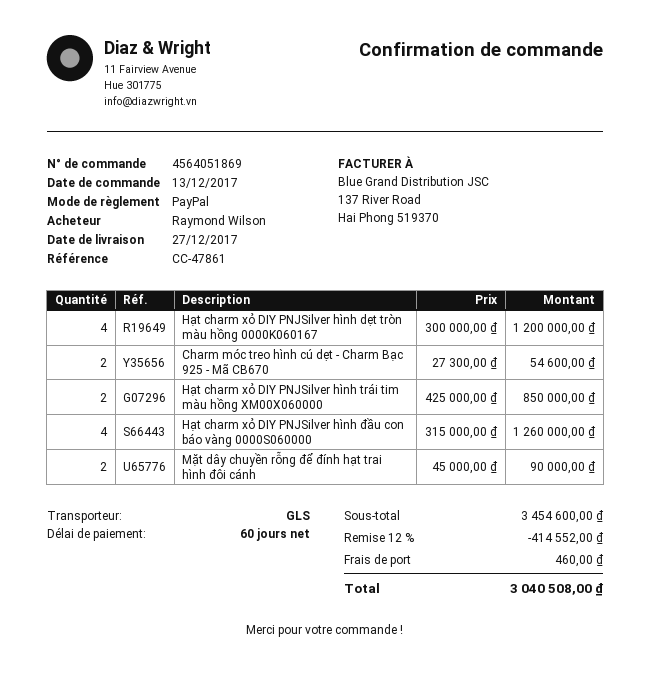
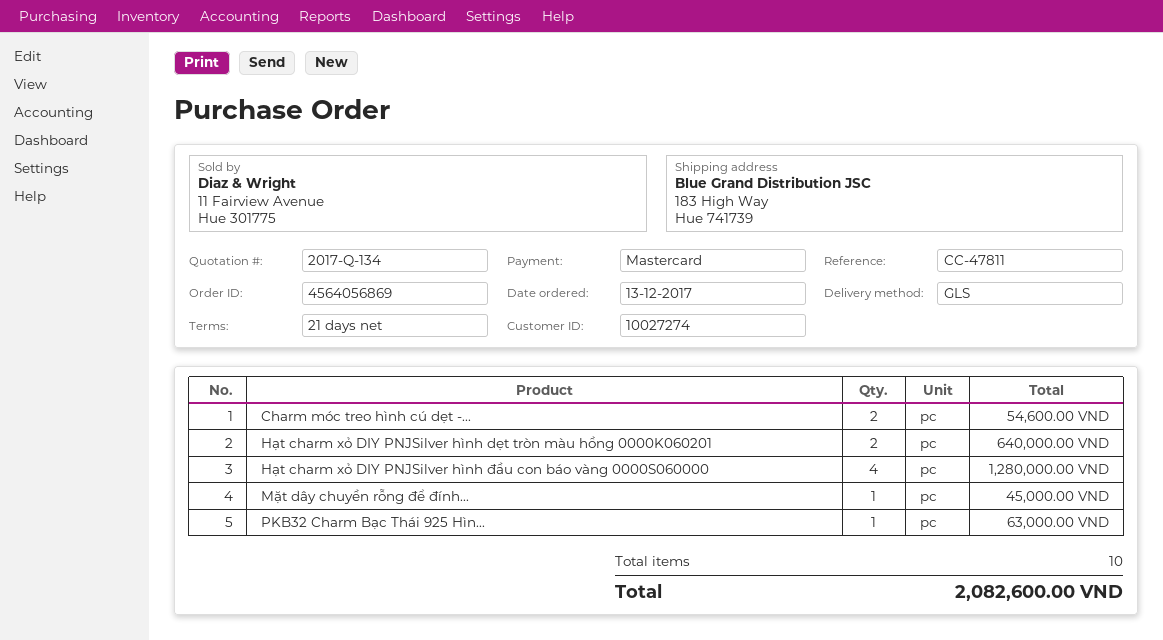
order number: 4564051869 -> 4564056869
payment terms: 60 days -> 21 days
reference: CC-47861 -> CC-47811
payment method: PayPal -> Mastercard
Hạt charm xỏ DIY PNJSilver hình dẹt tròn màu hồng 0000K060167: 4 for 1200000.00 -> none
Hạt charm xỏ DIY PNJSilver hình trái tim màu hồng XM00X060000: 2 for 850000.00 -> none
Hạt charm xỏ DIY PNJSilver hình đầu con báo vàng 0000S060000: 4 for 1260000.00 -> 4 for 1280000.00
Mặt dây chuyền rỗng để đính hạt trai hình đôi cánh: 2 for 90000.00 -> 1 for 45000.00
Hạt charm xỏ DIY PNJSilver hình dẹt tròn màu hồng 0000K060201: none -> 2 for 640000.00
PKB32 Charm Bạc Thái 925 Hìn...: none -> 1 for 63000.00
discount: 12% = 414552.00 -> none
shipping: 460.00 -> none
total: 3040508.00 -> 2082600.00

